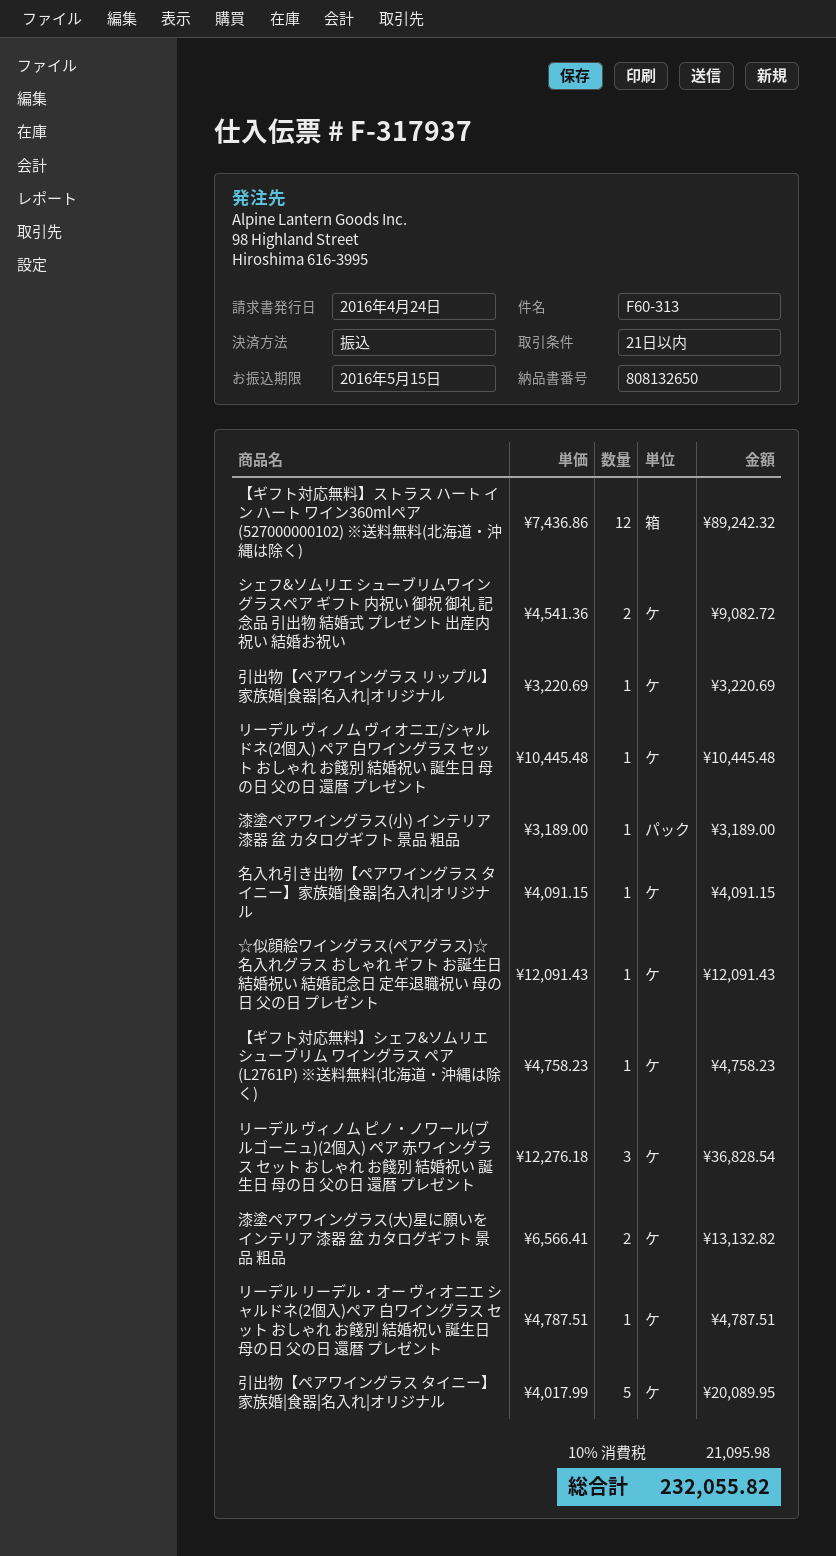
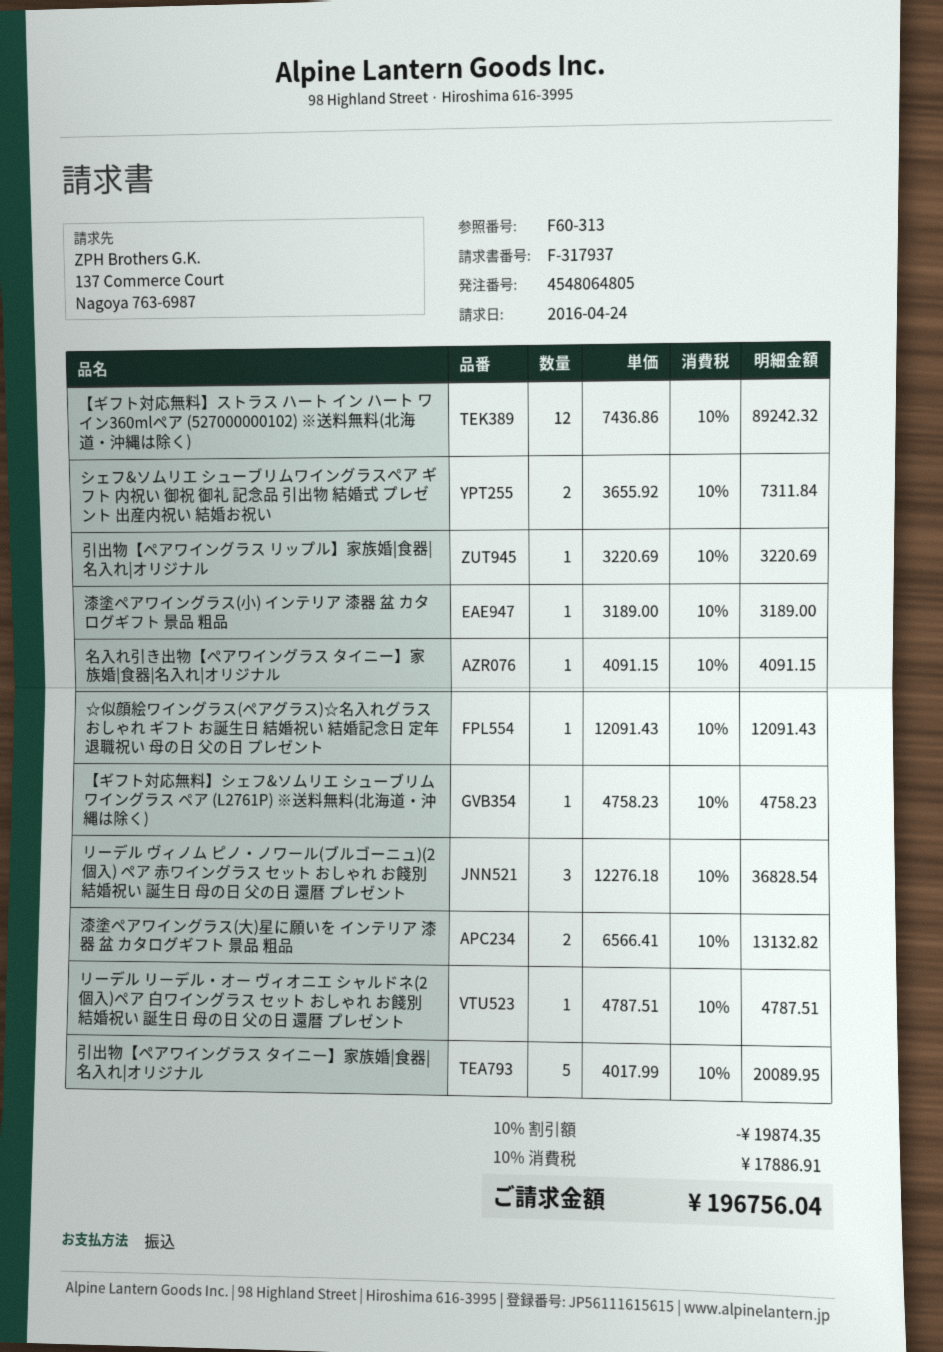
シェフ&ソムリエ シューブリムワイングラスペア ギフト 内祝い 御祝 御礼 記念品 引出物 結婚式 プレゼント 出産内祝い 結婚お祝い: 2 x 4541.36 = 9082.72 -> 2 x 3655.92 = 7311.84
リーデル ヴィノム ヴィオニエ/シャルドネ(2個入) ペア 白ワイングラス セット おしゃれ お餞別 結婚祝い 誕生日 母の日 父の日 還暦 プレゼント: 1 x 10445.48 = 10445.48 -> none
discount: none -> 10% = 19874.35
tax: 10% = 21095.98 -> 10% = 17886.91
total: 232055.82 -> 196756.04

